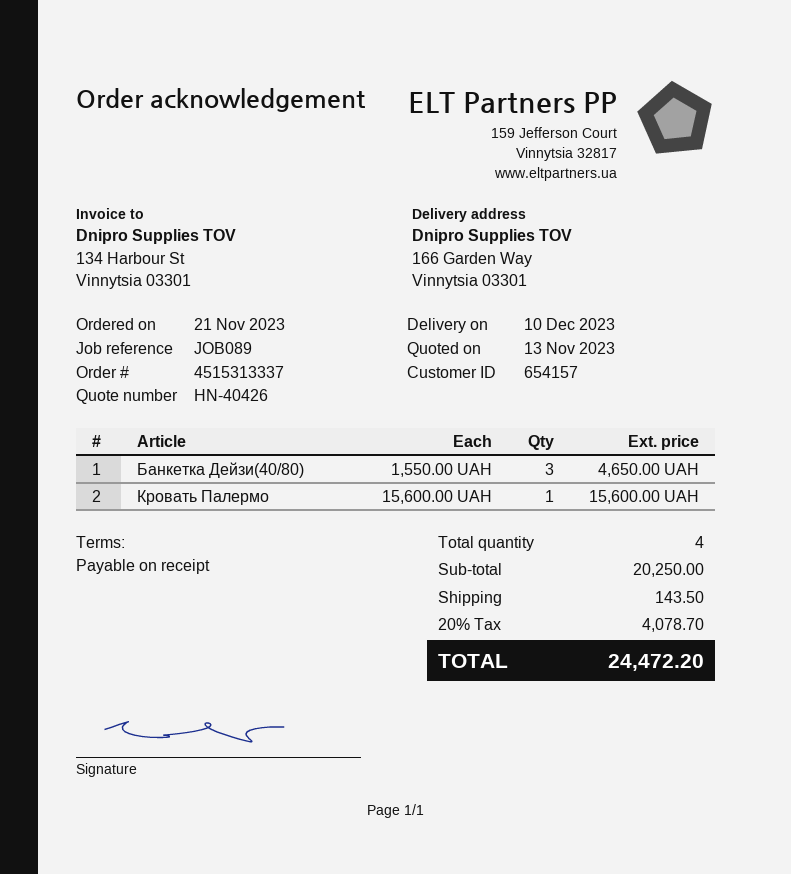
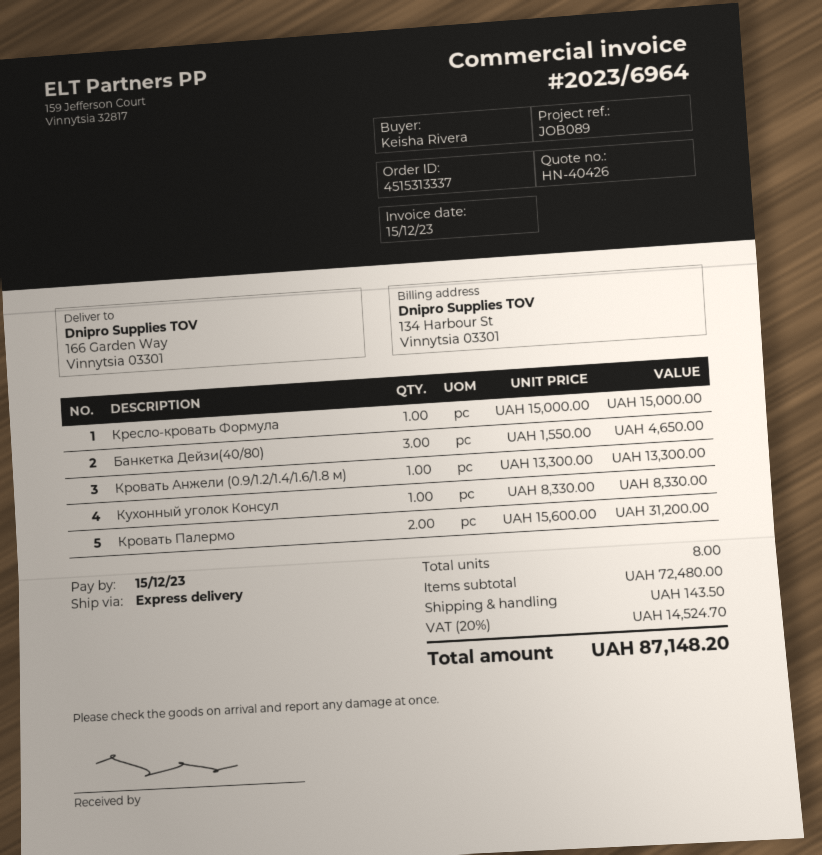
Кровать Палермо: 1 x 15600.00 = 15600.00 -> 2 x 15600.00 = 31200.00
Кресло-кровать Формула: none -> 1 x 15000.00 = 15000.00
Кровать Анжели (0.9/1.2/1.4/1.6/1.8 м): none -> 1 x 13300.00 = 13300.00
Кухонный уголок Консул: none -> 1 x 8330.00 = 8330.00
total quantity: 4 -> 8
subtotal: 20250.00 -> 72480.00
tax: 20% = 4078.70 -> 20% = 14524.70
total: 24472.20 -> 87148.20

